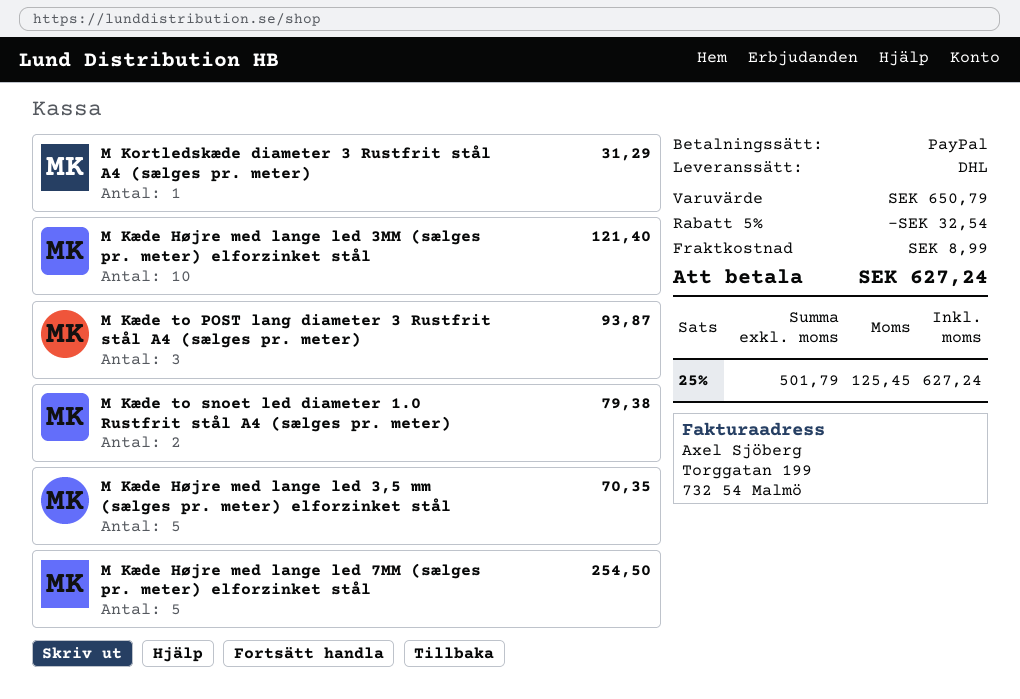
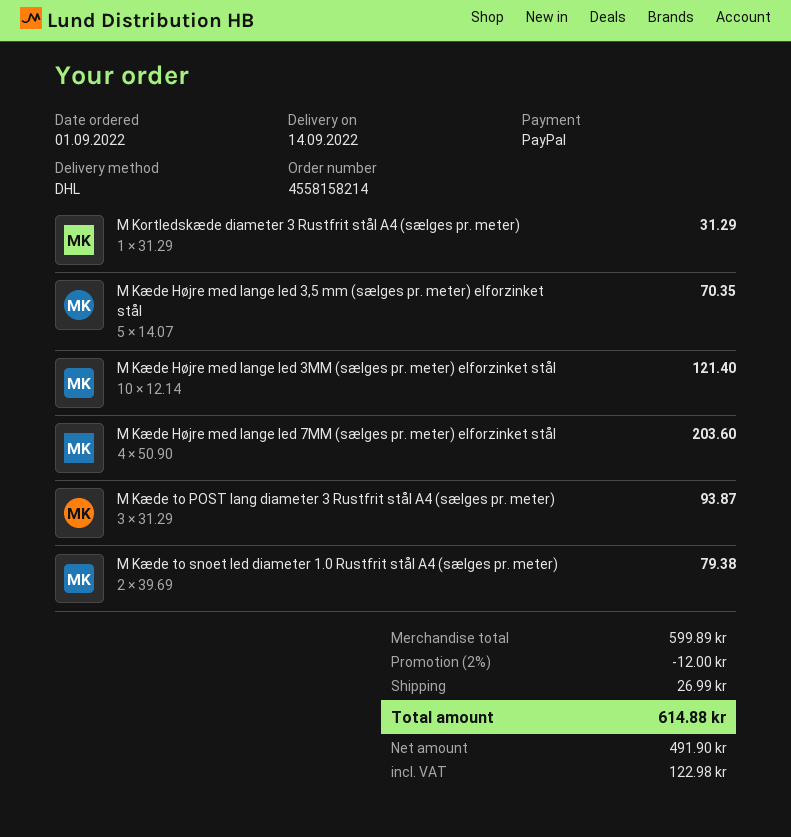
M Kæde Højre med lange led 7MM (sælges pr. meter) elforzinket stål: 5 for 254.50 -> 4 for 203.60
subtotal: 650.79 -> 599.89
discount: 5% = 32.54 -> 2% = 12.00
shipping: 8.99 -> 26.99
net: 501.79 -> 491.90
tax: 125.45 -> 122.98
total: 627.24 -> 614.88

